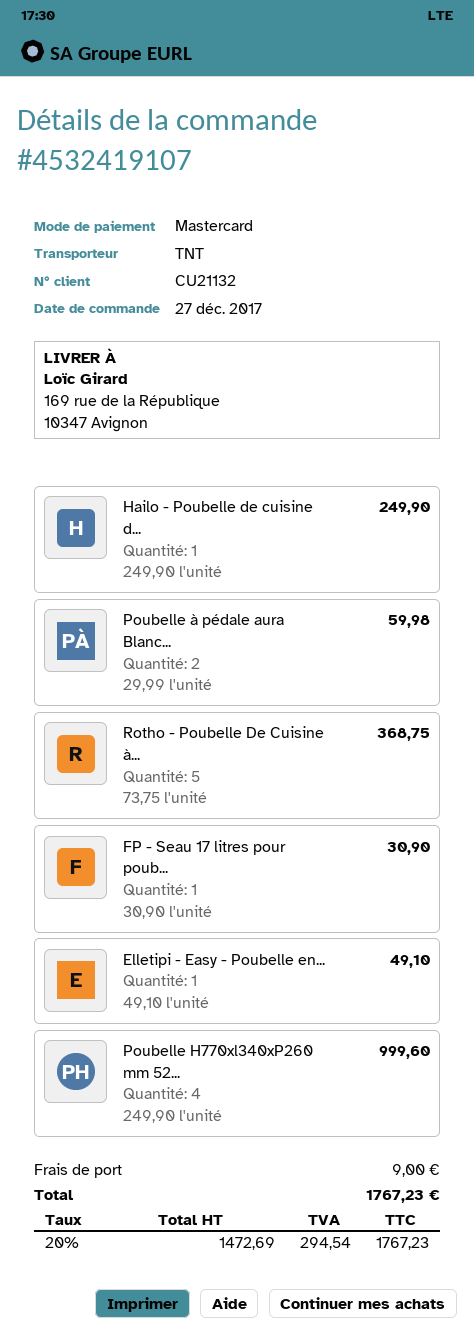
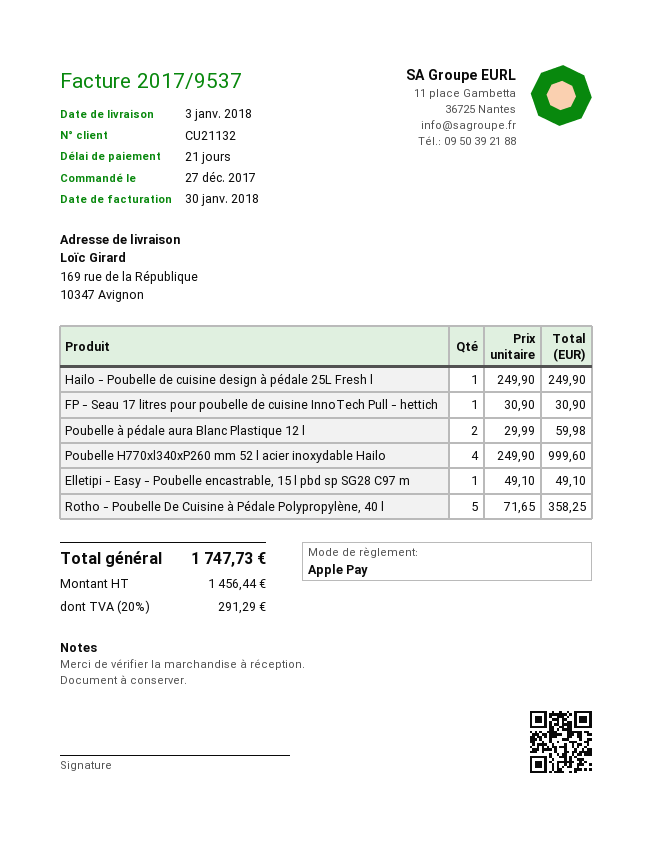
payment method: Mastercard -> Apple Pay
Rotho - Poubelle De Cuisine à...: 5 x 73.75 = 368.75 -> 5 x 71.65 = 358.25
shipping: 9.00 -> none
net: 1472.69 -> 1456.44
tax: 20% = 294.54 -> 20% = 291.29
total: 1767.23 -> 1747.73

